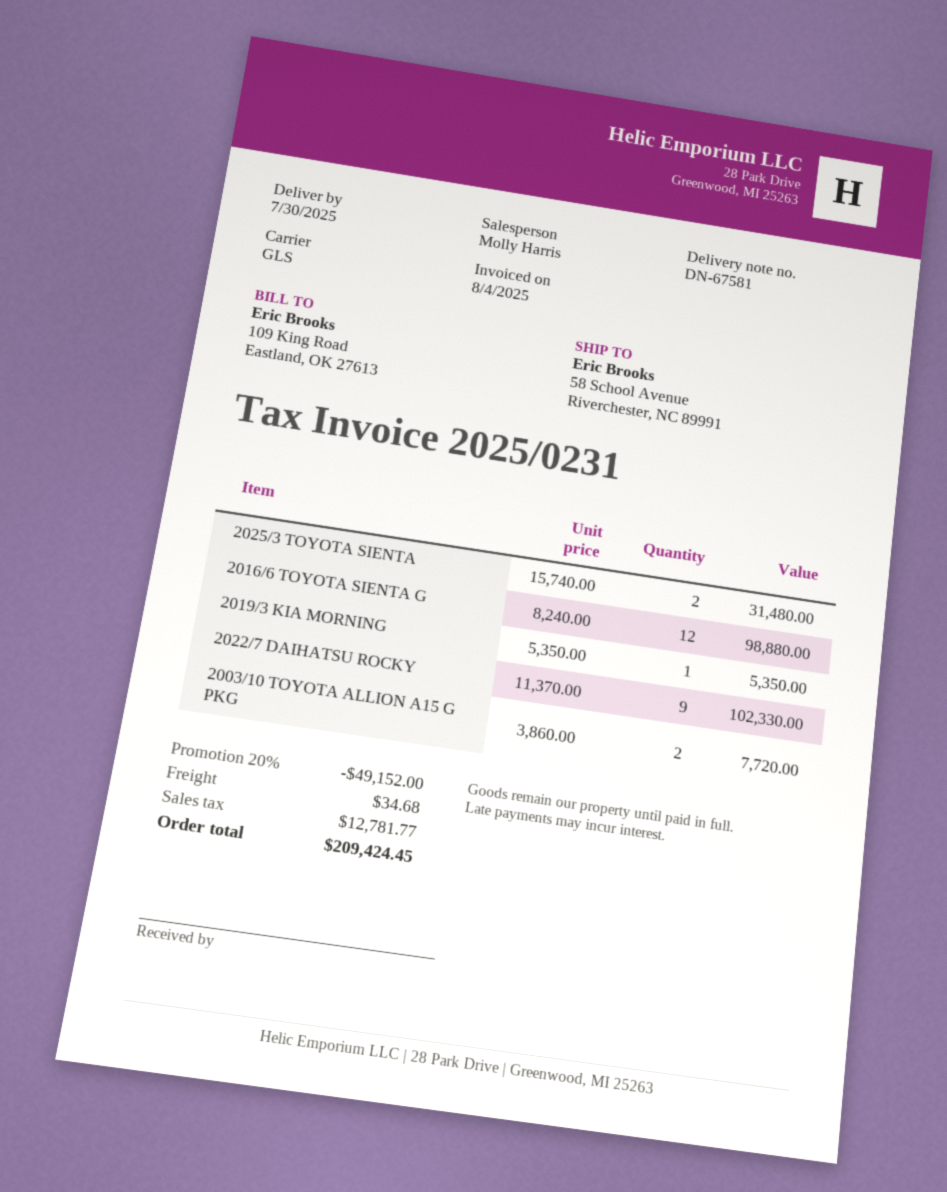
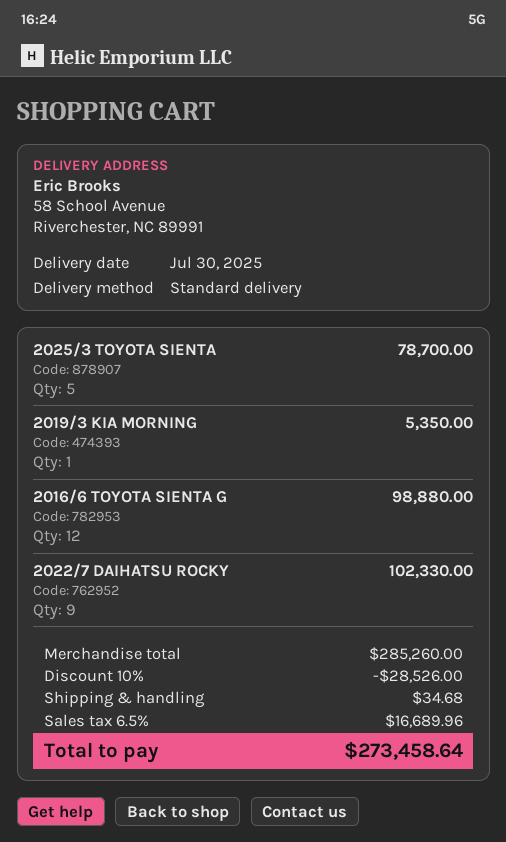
shipping method: GLS -> standard
2025/3 TOYOTA SIENTA: 2 for 31480.00 -> 5 for 78700.00
2003/10 TOYOTA ALLION A15 G PKG: 2 for 7720.00 -> none
discount: 20% = 49152.00 -> 10% = 28526.00
tax: 12781.77 -> 16689.96
total: 209424.45 -> 273458.64

